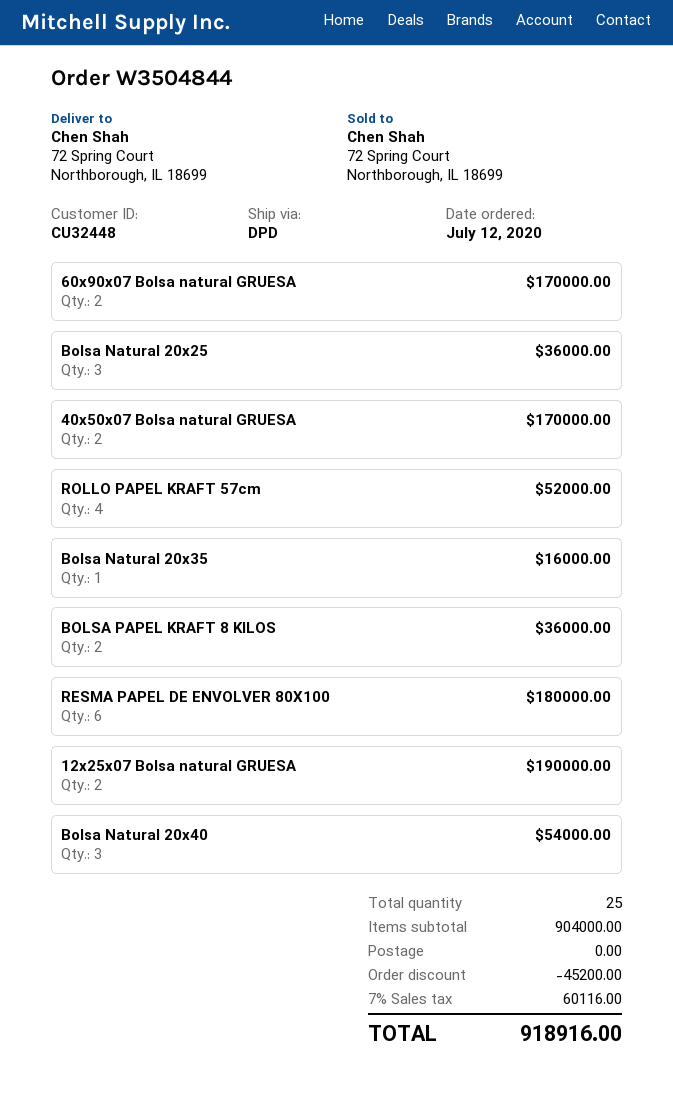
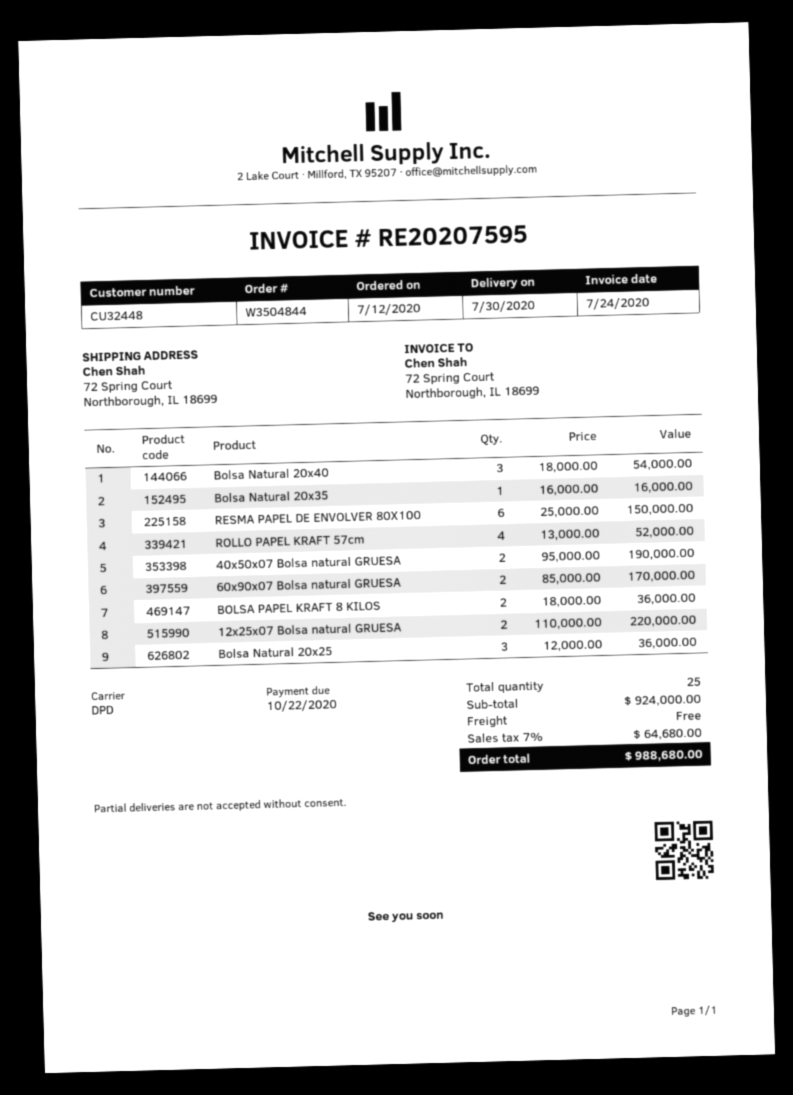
40x50x07 Bolsa natural GRUESA: 2 for 170000.00 -> 2 for 190000.00
RESMA PAPEL DE ENVOLVER 80X100: 6 for 180000.00 -> 6 for 150000.00
12x25x07 Bolsa natural GRUESA: 2 for 190000.00 -> 2 for 220000.00
subtotal: 904000.00 -> 924000.00
discount: 45200.00 -> none
tax: 7% = 60116.00 -> 7% = 64680.00
total: 918916.00 -> 988680.00

